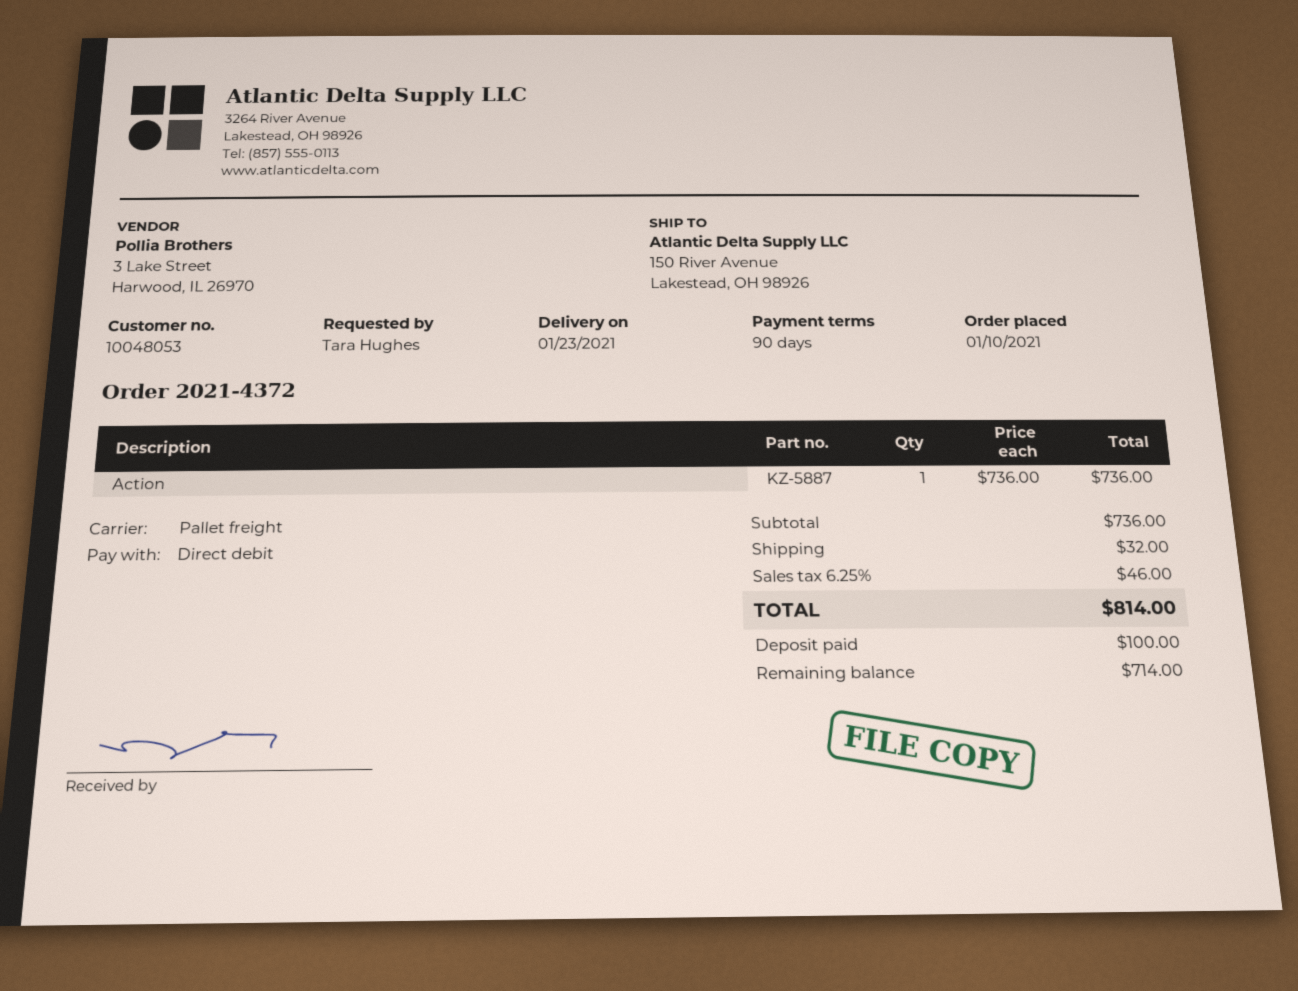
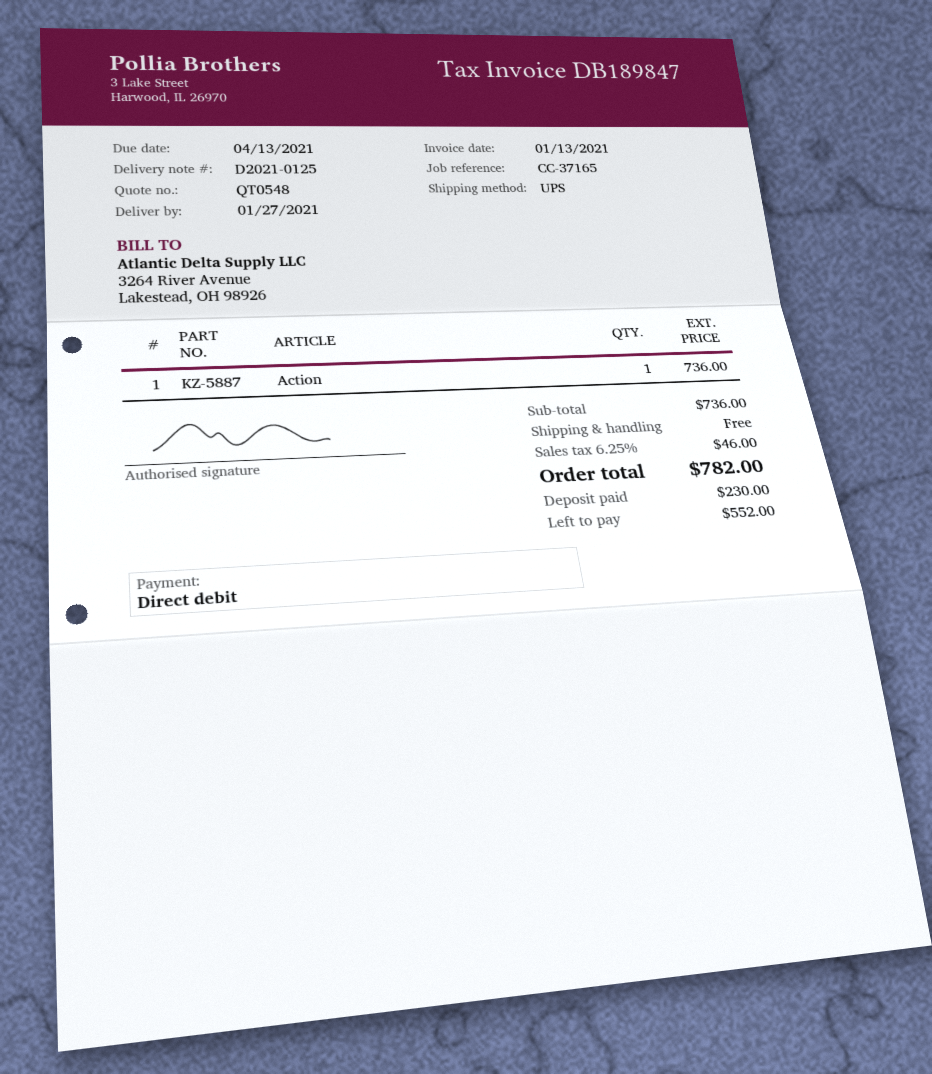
delivery date: 2021-01-23 -> 2021-01-27
shipping method: pallet freight -> UPS
shipping: 32.00 -> 0.00
total: 814.00 -> 782.00
deposit: 100.00 -> 230.00
balance: 714.00 -> 552.00

